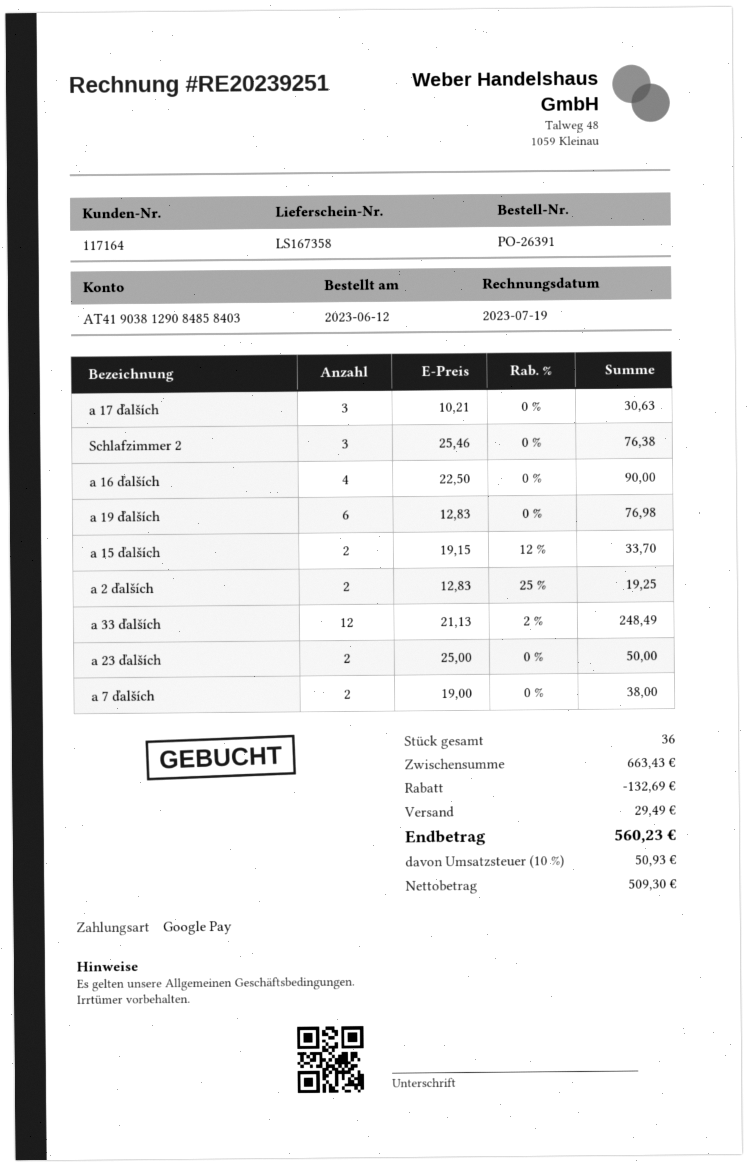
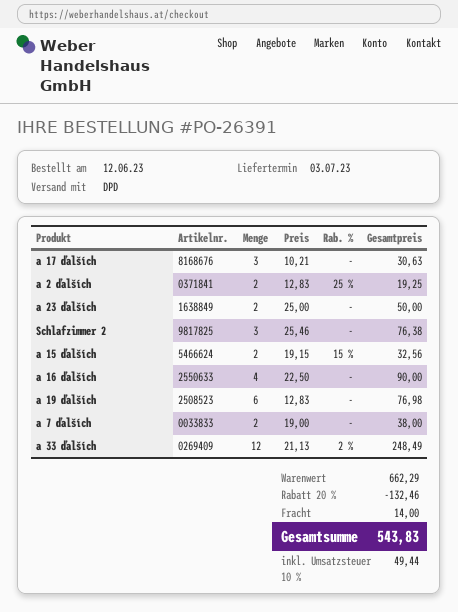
a 15 ďalších: 2 x 19.15 - 12% = 33.70 -> 2 x 19.15 - 15% = 32.56
subtotal: 663.43 -> 662.29
discount: 132.69 -> 132.46
shipping: 29.49 -> 14.00
tax: 10% = 50.93 -> 10% = 49.44
total: 560.23 -> 543.83

